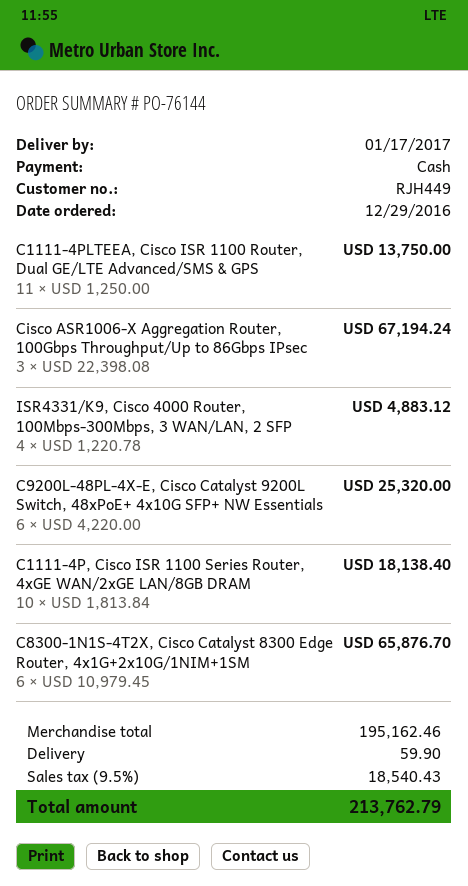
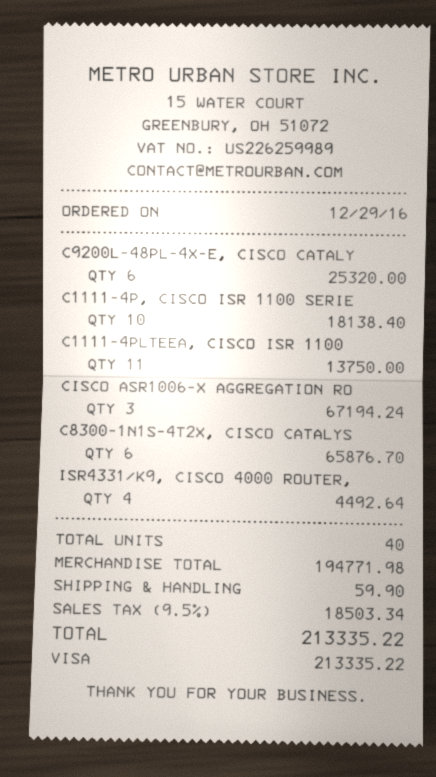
payment method: cash -> Visa
ISR4331/K9, Cisco 4000 Router, 100Mbps-300Mbps, 3 WAN/LAN, 2 SFP: 4 for 4883.12 -> 4 for 4492.64
subtotal: 195162.46 -> 194771.98
tax: 9.5% = 18540.43 -> 9.5% = 18503.34
total: 213762.79 -> 213335.22

